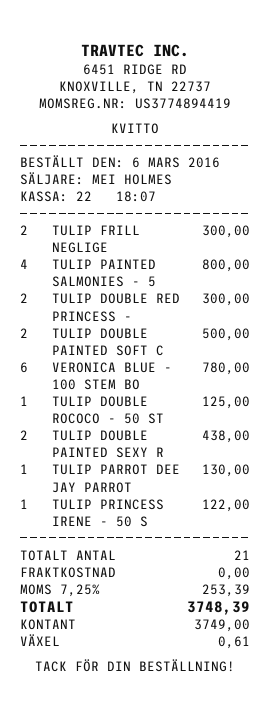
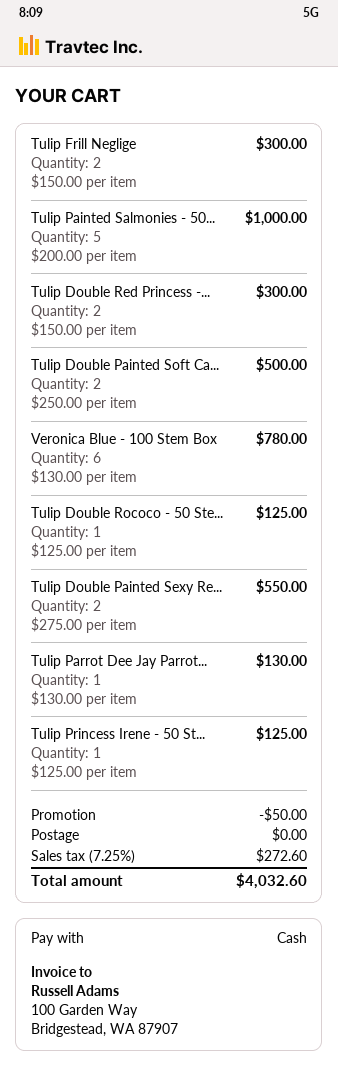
TULIP PAINTED SALMONIES - 5: 4 for 800.00 -> 5 for 1000.00
TULIP DOUBLE PAINTED SEXY R: 2 for 438.00 -> 2 for 550.00
TULIP PRINCESS IRENE - 50 S: 1 for 122.00 -> 1 for 125.00
discount: none -> 50.00
tax: 7.25% = 253.39 -> 7.25% = 272.60
total: 3748.39 -> 4032.60

